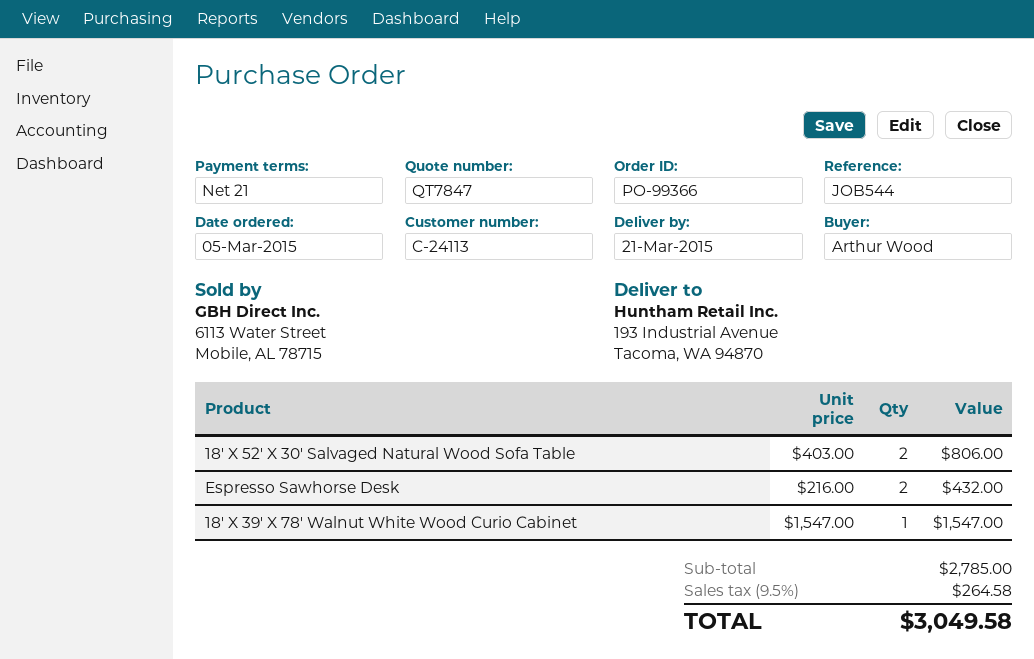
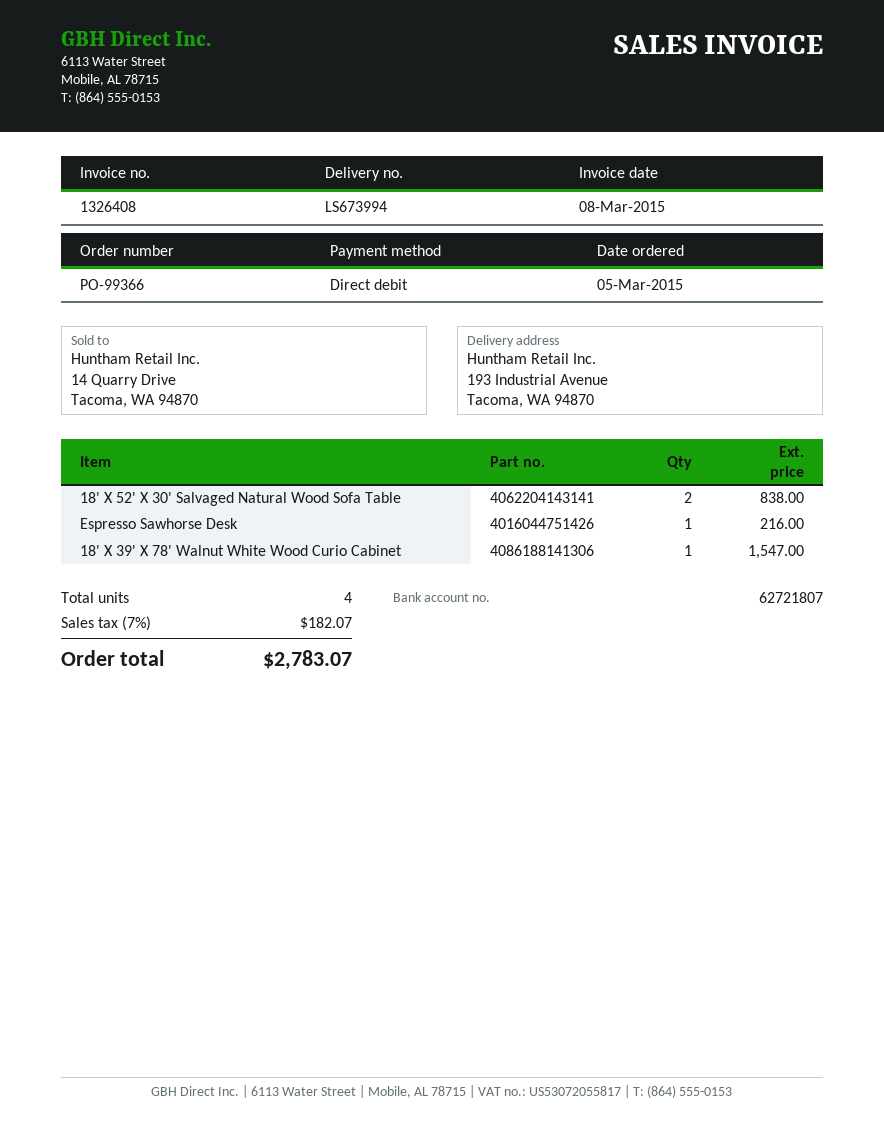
18' X 52' X 30' Salvaged Natural Wood Sofa Table: 2 for 806.00 -> 2 for 838.00
Espresso Sawhorse Desk: 2 for 432.00 -> 1 for 216.00
tax: 9.5% = 264.58 -> 7% = 182.07
total: 3049.58 -> 2783.07

